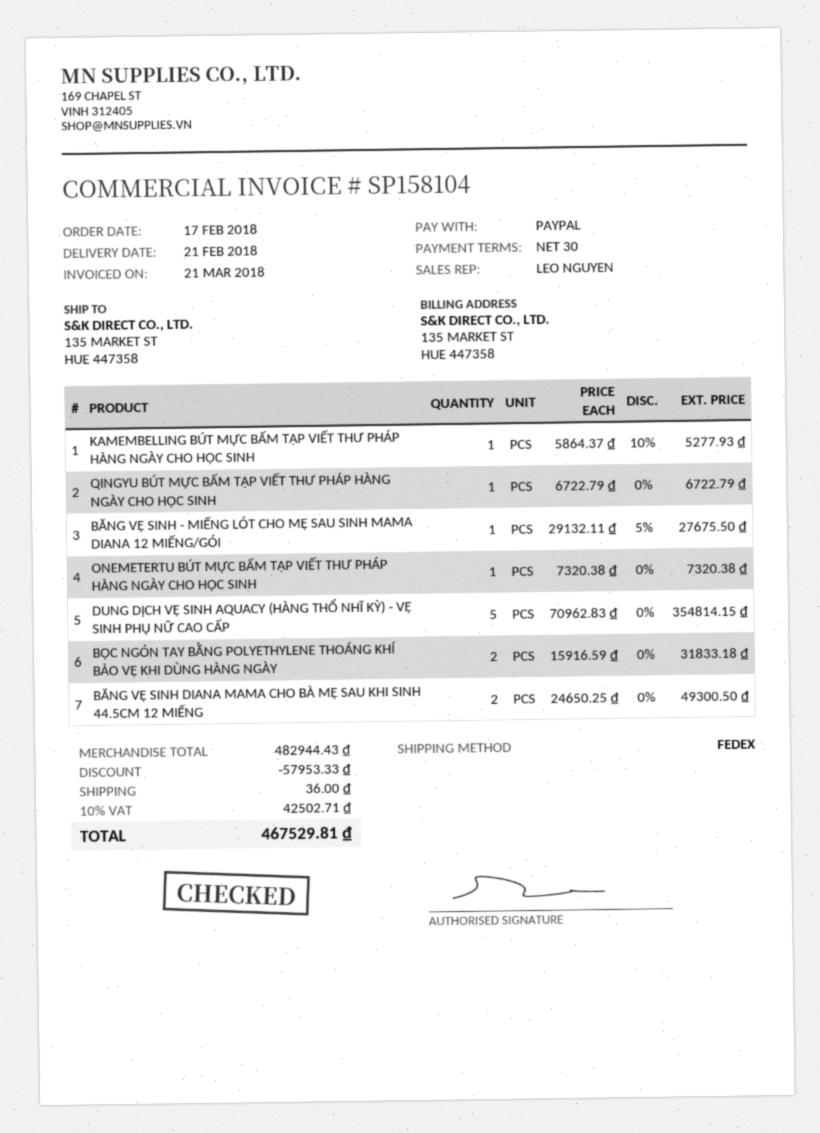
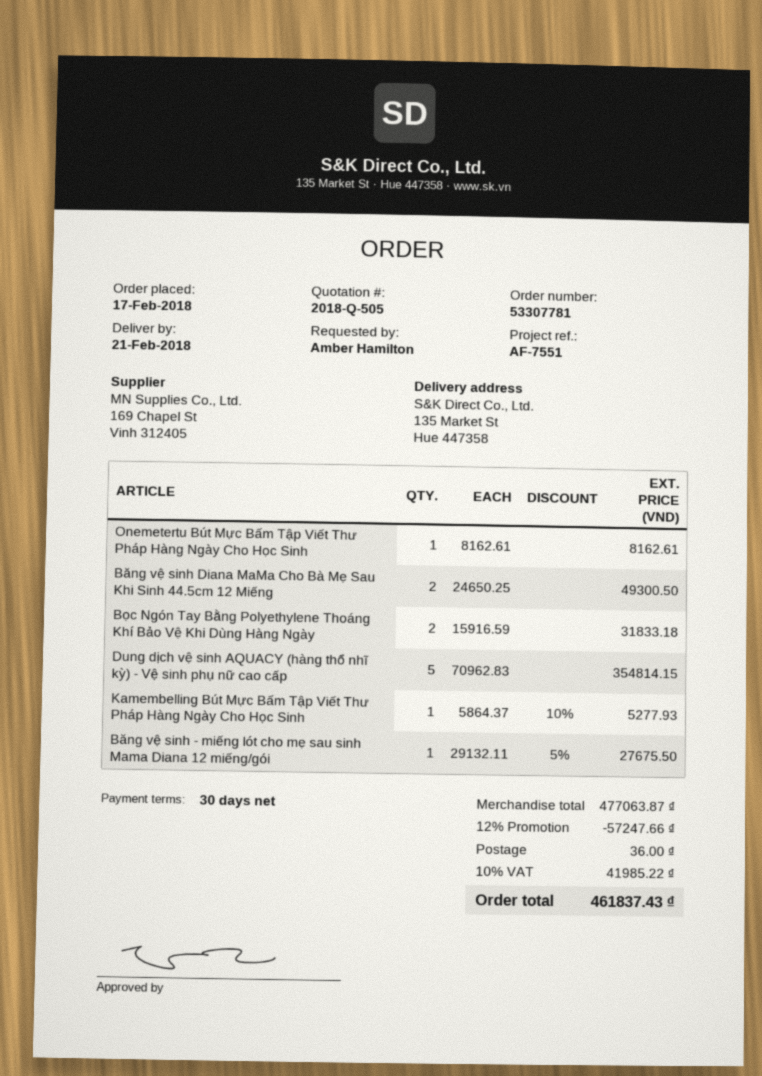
QINGYU BÚT MỰC BẤM TẬP VIẾT THƯ PHÁP HÀNG NGÀY CHO HỌC SINH: 1 x 6722.79 = 6722.79 -> none
ONEMETERTU BÚT MỰC BẤM TẬP VIẾT THƯ PHÁP HÀNG NGÀY CHO HỌC SINH: 1 x 7320.38 = 7320.38 -> 1 x 8162.61 = 8162.61
subtotal: 482944.43 -> 477063.87
discount: 57953.33 -> 57247.66
tax: 10% = 42502.71 -> 10% = 41985.22
total: 467529.81 -> 461837.43

